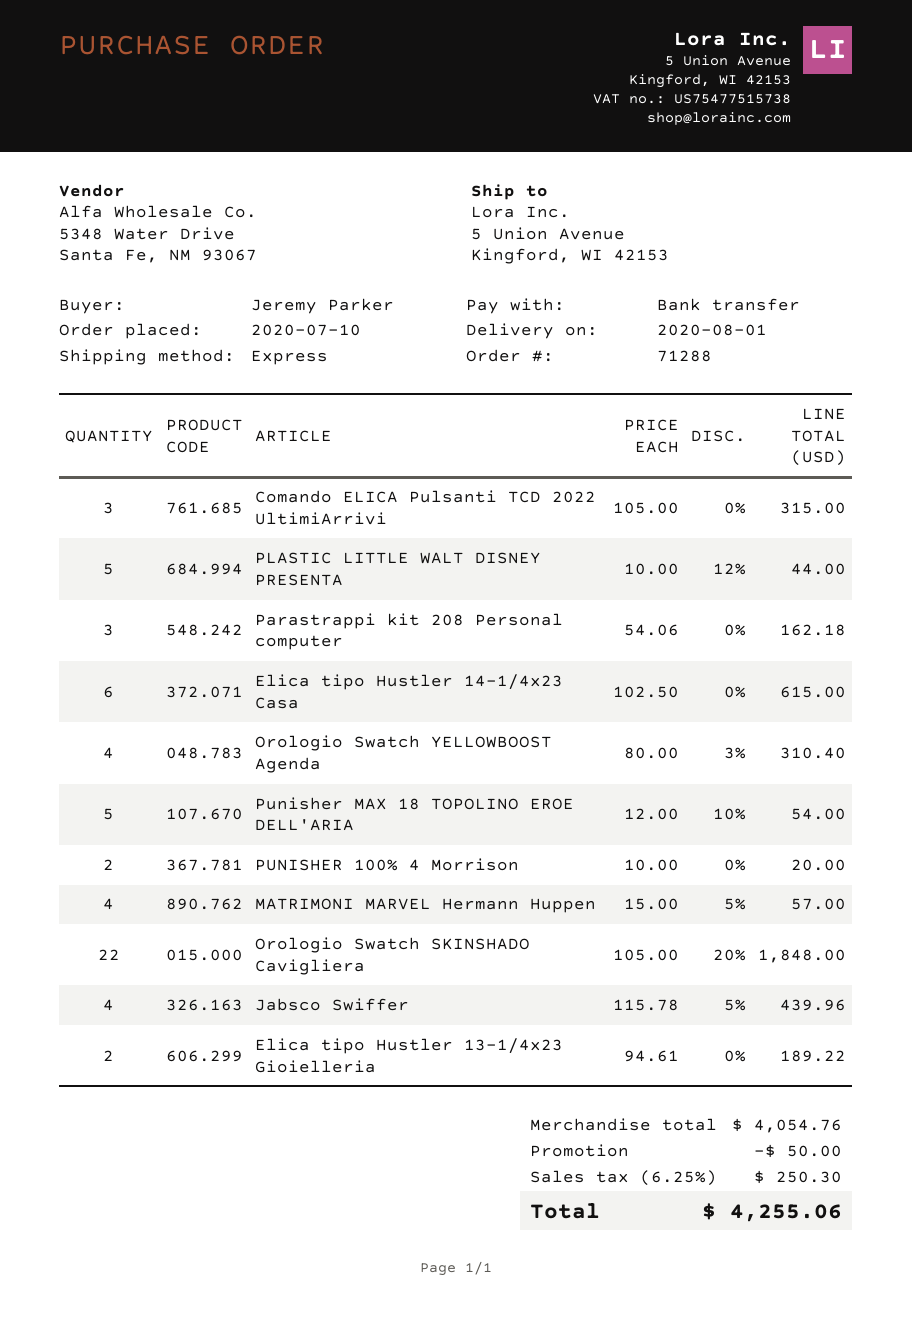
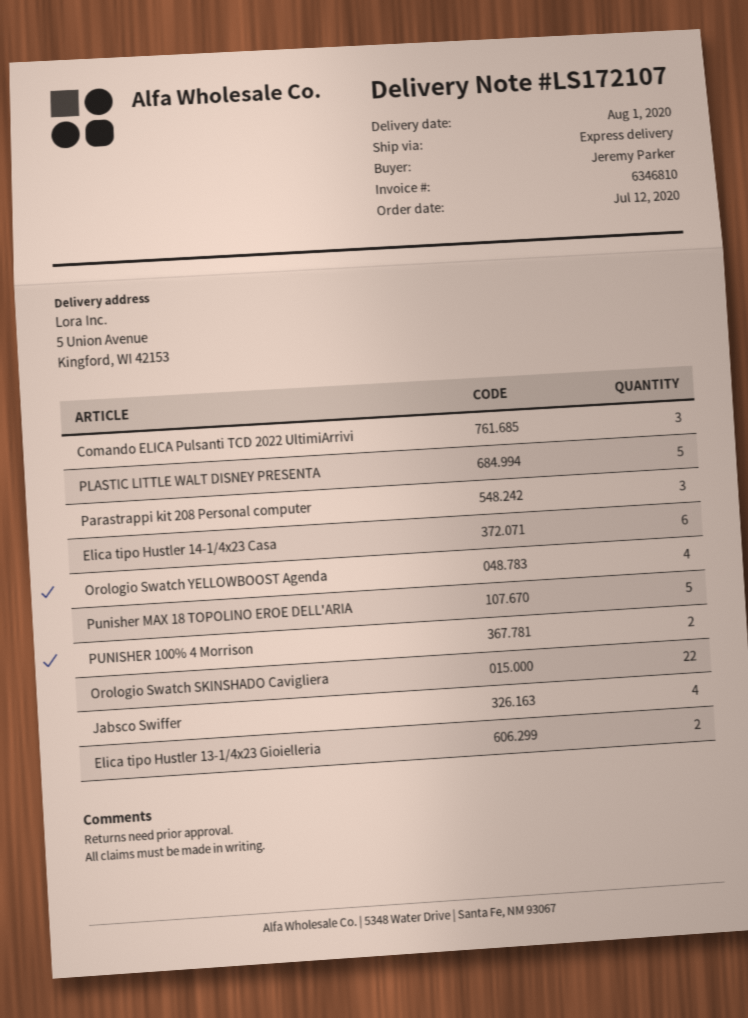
order date: 2020-07-10 -> 2020-07-12
MATRIMONI MARVEL Hermann Huppen: 4 -> none

